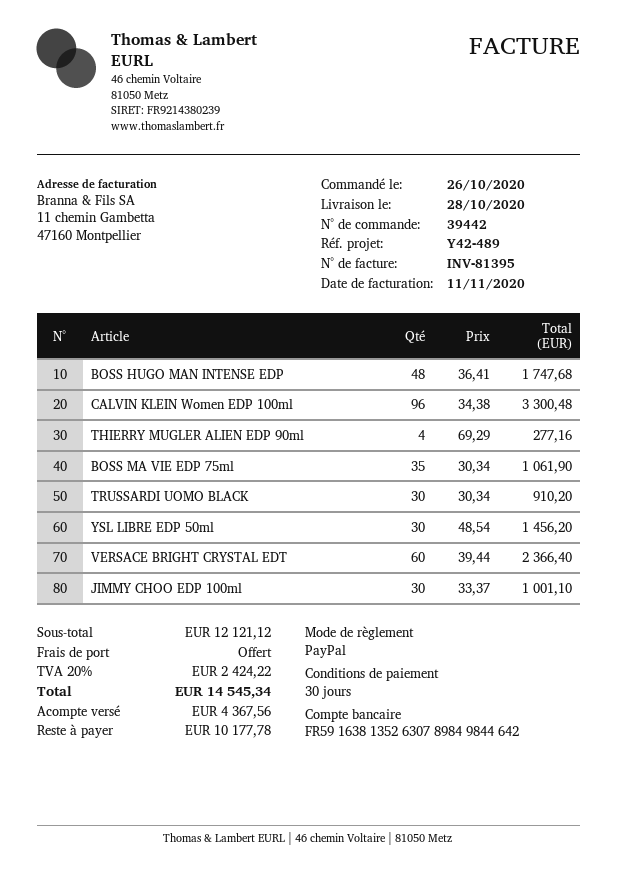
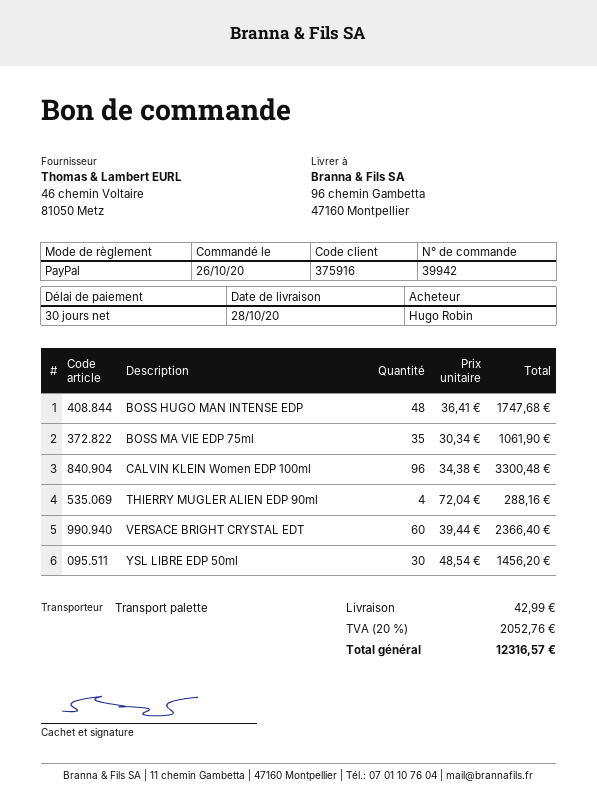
order number: 39442 -> 39942
THIERRY MUGLER ALIEN EDP 90ml: 4 x 69.29 = 277.16 -> 4 x 72.04 = 288.16
TRUSSARDI UOMO BLACK: 30 x 30.34 = 910.20 -> none
JIMMY CHOO EDP 100ml: 30 x 33.37 = 1001.10 -> none
shipping: 0.00 -> 42.99
tax: 20% = 2424.22 -> 20% = 2052.76
total: 14545.34 -> 12316.57

